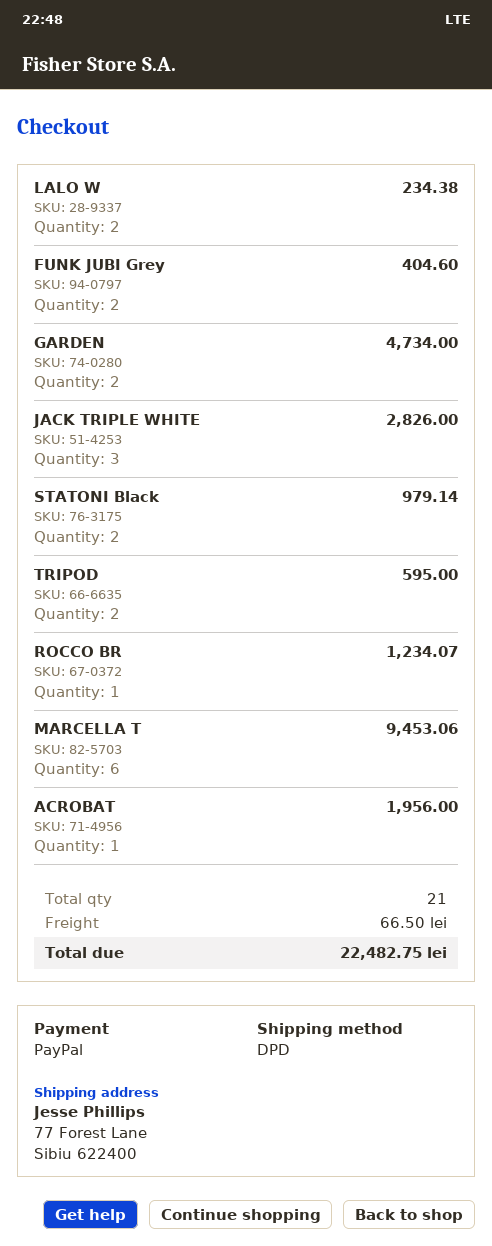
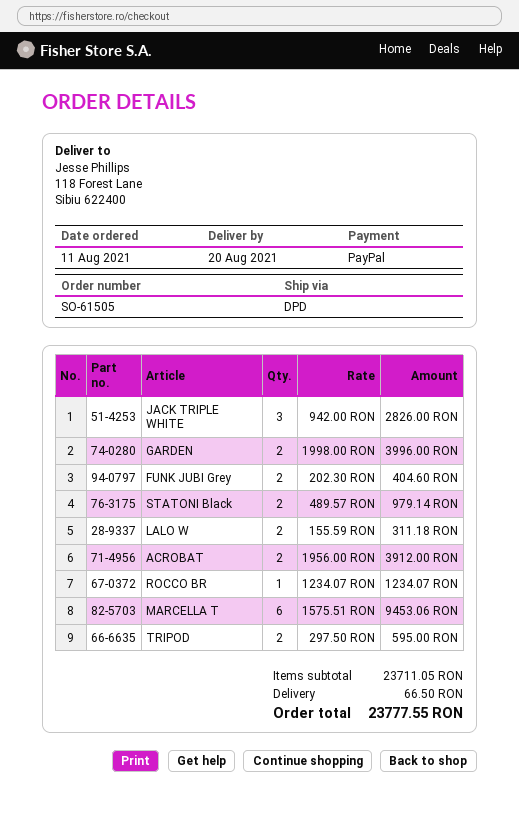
ship to: 77 Forest Lane, Sibiu 622400 -> 118 Forest Lane, Sibiu 622400
LALO W: 2 for 234.38 -> 2 for 311.18
GARDEN: 2 for 4734.00 -> 2 for 3996.00
ACROBAT: 1 for 1956.00 -> 2 for 3912.00
total: 22482.75 -> 23777.55

